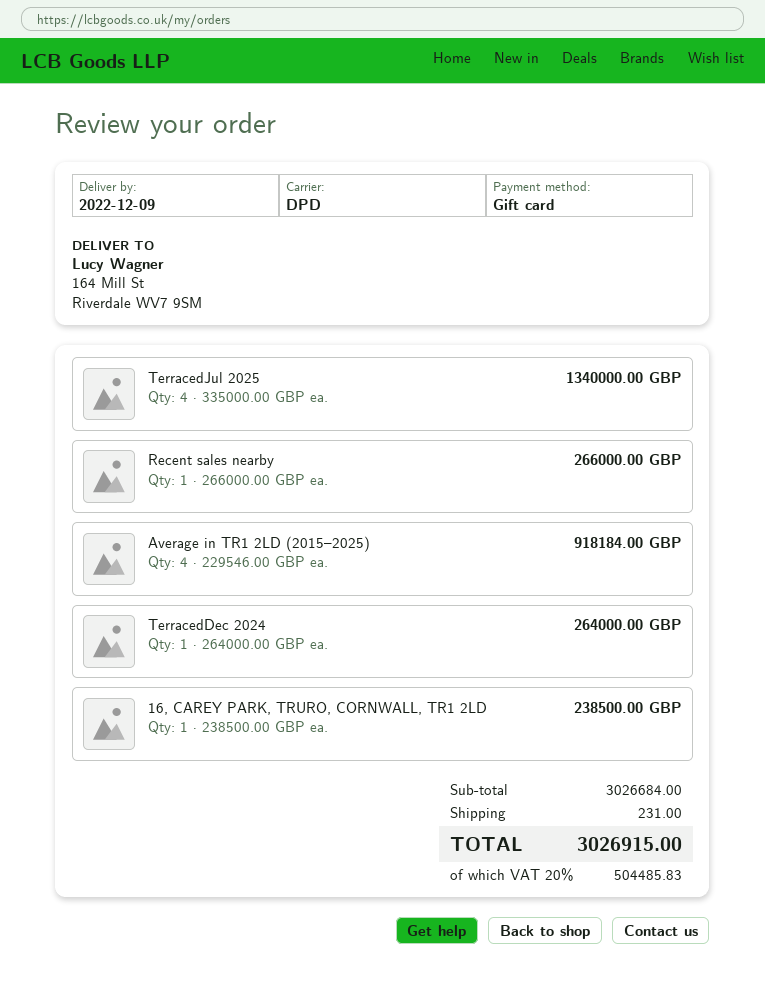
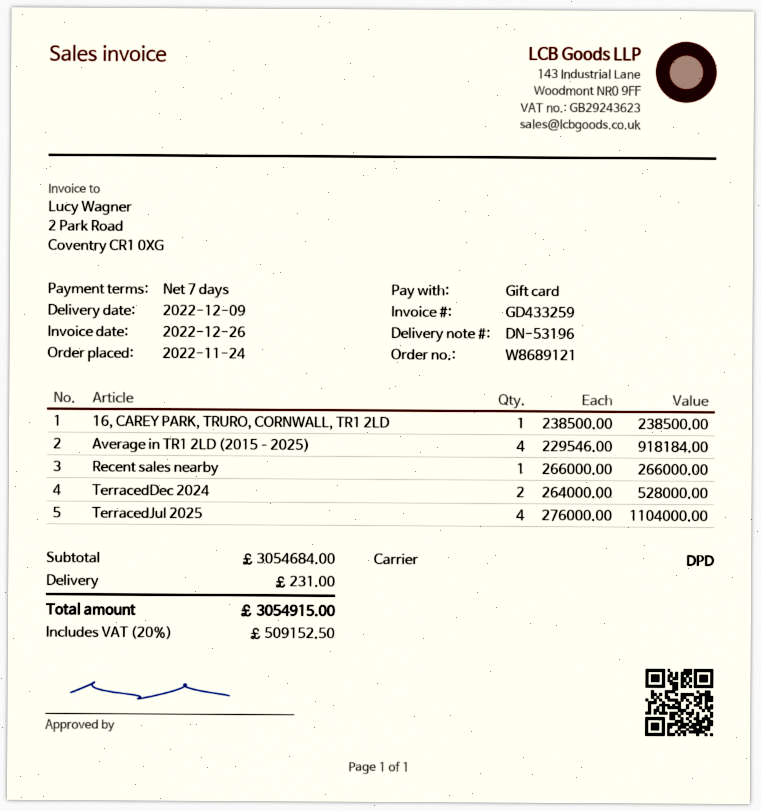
TerracedJul 2025: 4 x 335000.00 = 1340000.00 -> 4 x 276000.00 = 1104000.00
TerracedDec 2024: 1 x 264000.00 = 264000.00 -> 2 x 264000.00 = 528000.00
subtotal: 3026684.00 -> 3054684.00
tax: 20% = 504485.83 -> 20% = 509152.50
total: 3026915.00 -> 3054915.00

